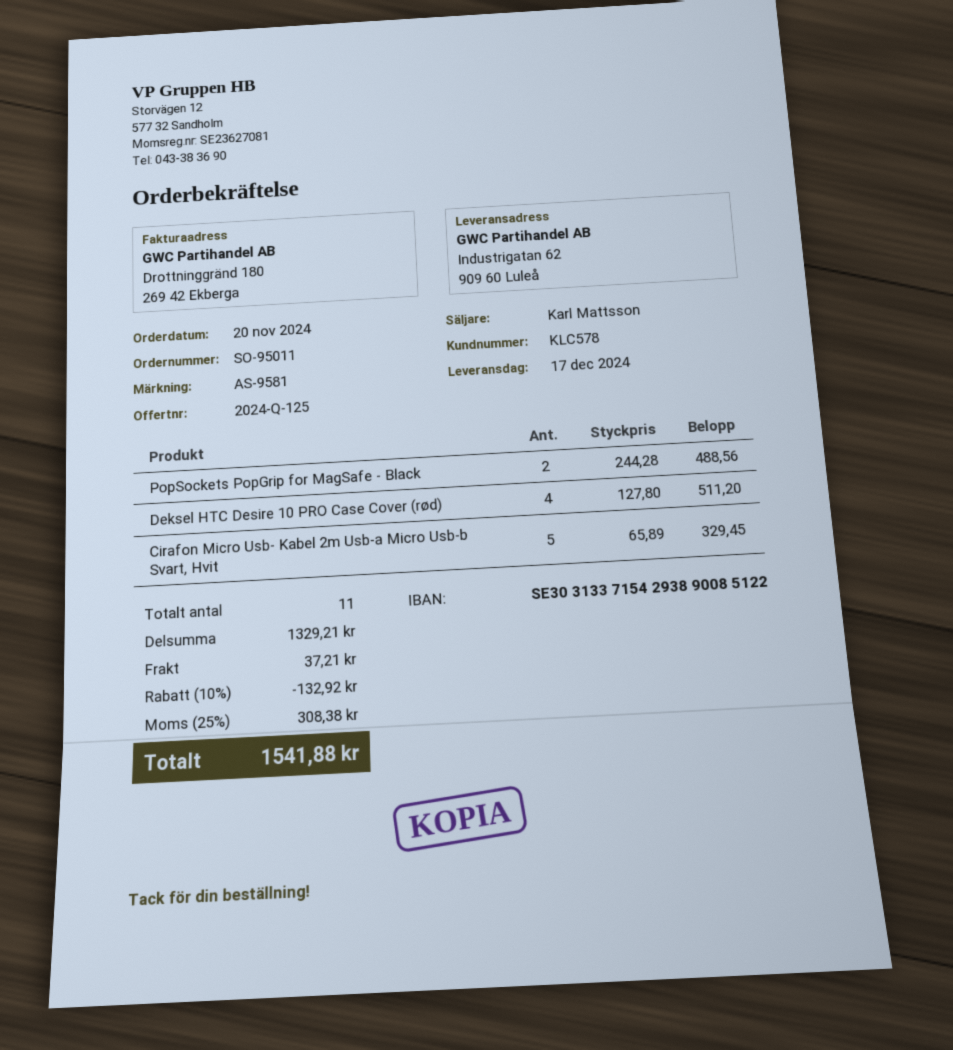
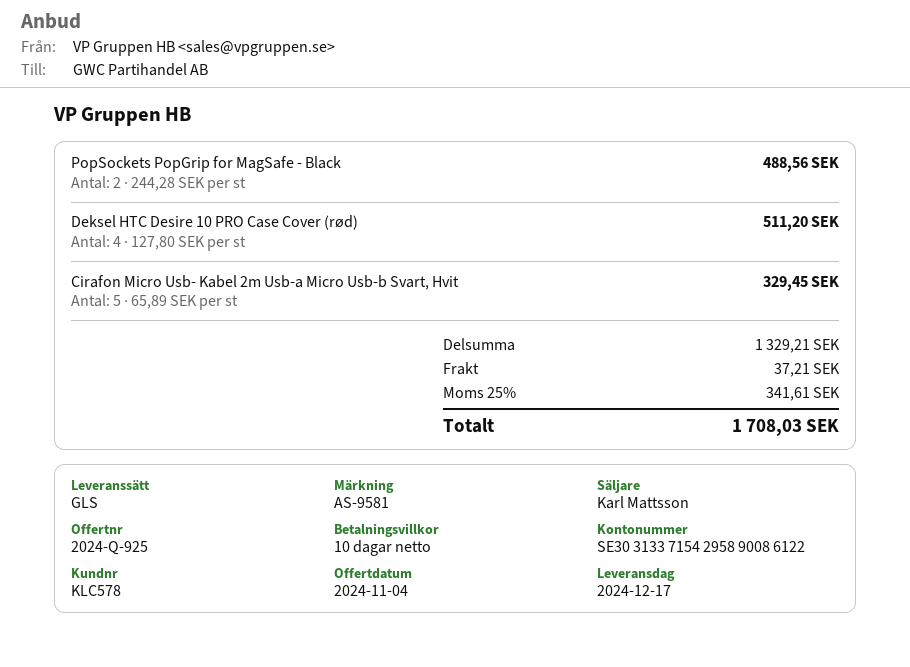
quote number: 2024-Q-125 -> 2024-Q-925
bank account: SE3031337154293890085122 -> SE3031337154295890086122
discount: 10% = 132.92 -> none
tax: 25% = 308.38 -> 25% = 341.61
total: 1541.88 -> 1708.03

